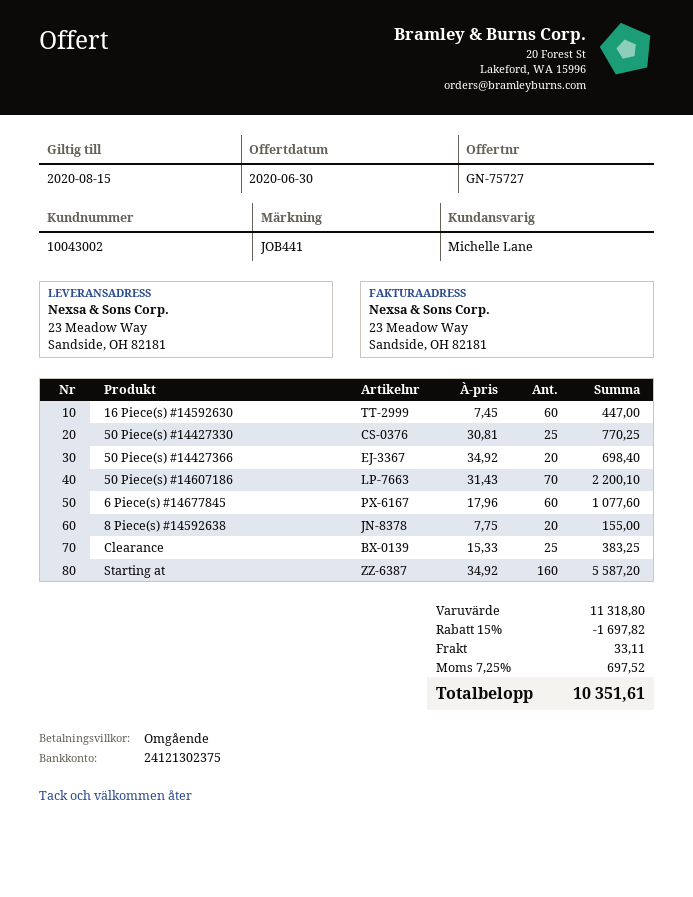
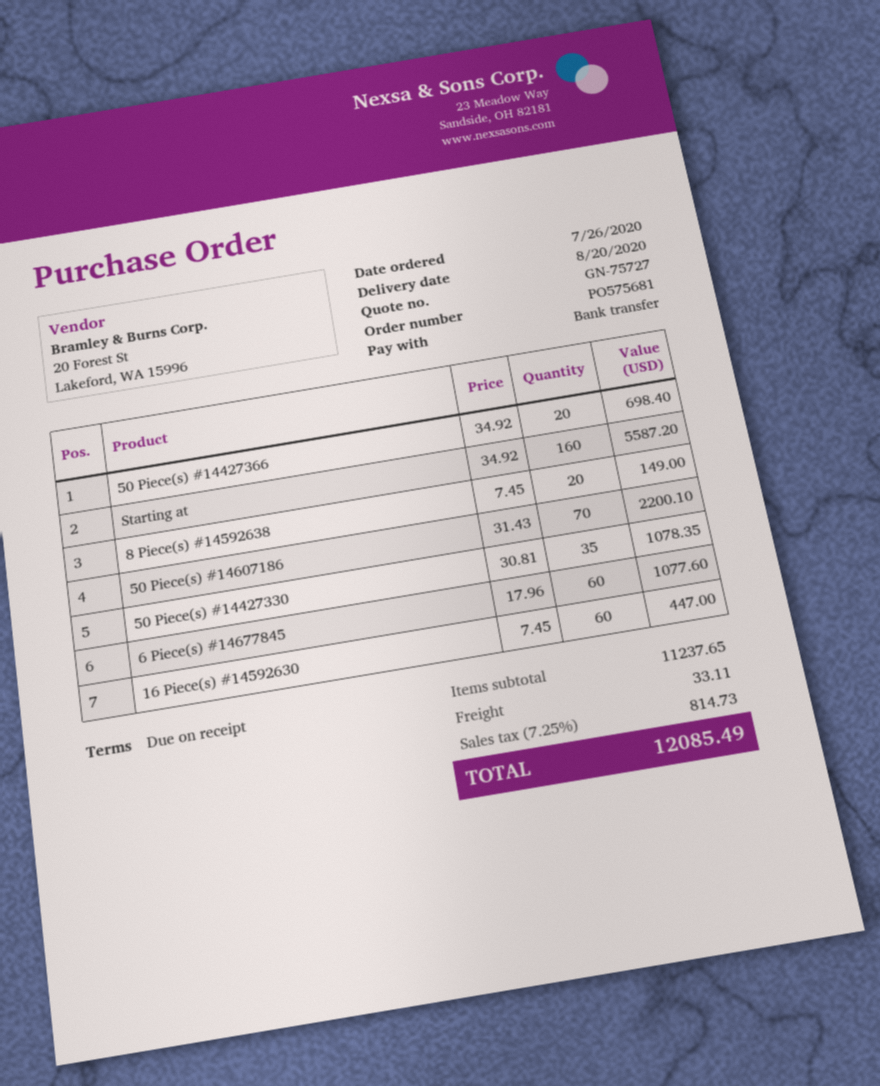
50 Piece(s) #14427330: 25 x 30.81 = 770.25 -> 35 x 30.81 = 1078.35
8 Piece(s) #14592638: 20 x 7.75 = 155.00 -> 20 x 7.45 = 149.00
Clearance: 25 x 15.33 = 383.25 -> none
subtotal: 11318.80 -> 11237.65
discount: 15% = 1697.82 -> none
tax: 7.25% = 697.52 -> 7.25% = 814.73
total: 10351.61 -> 12085.49

